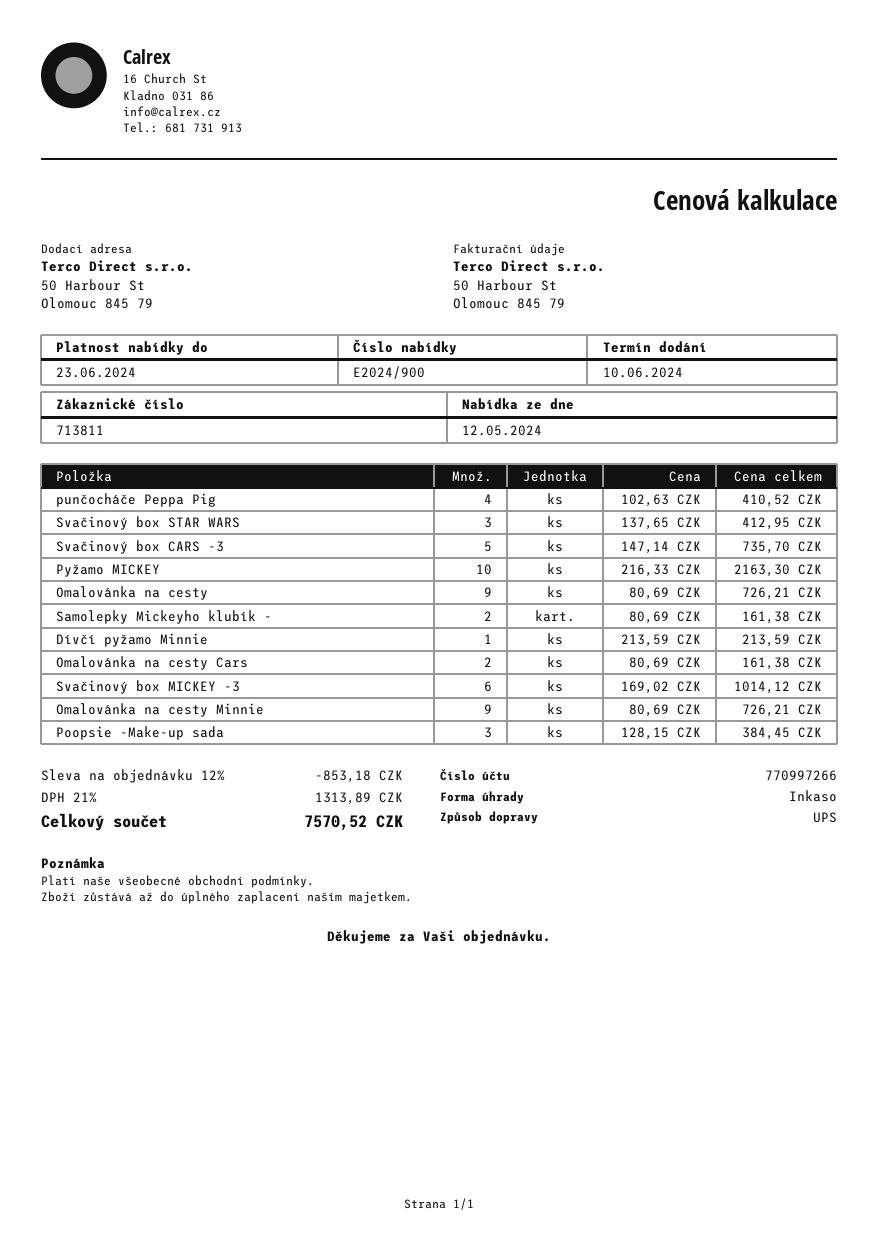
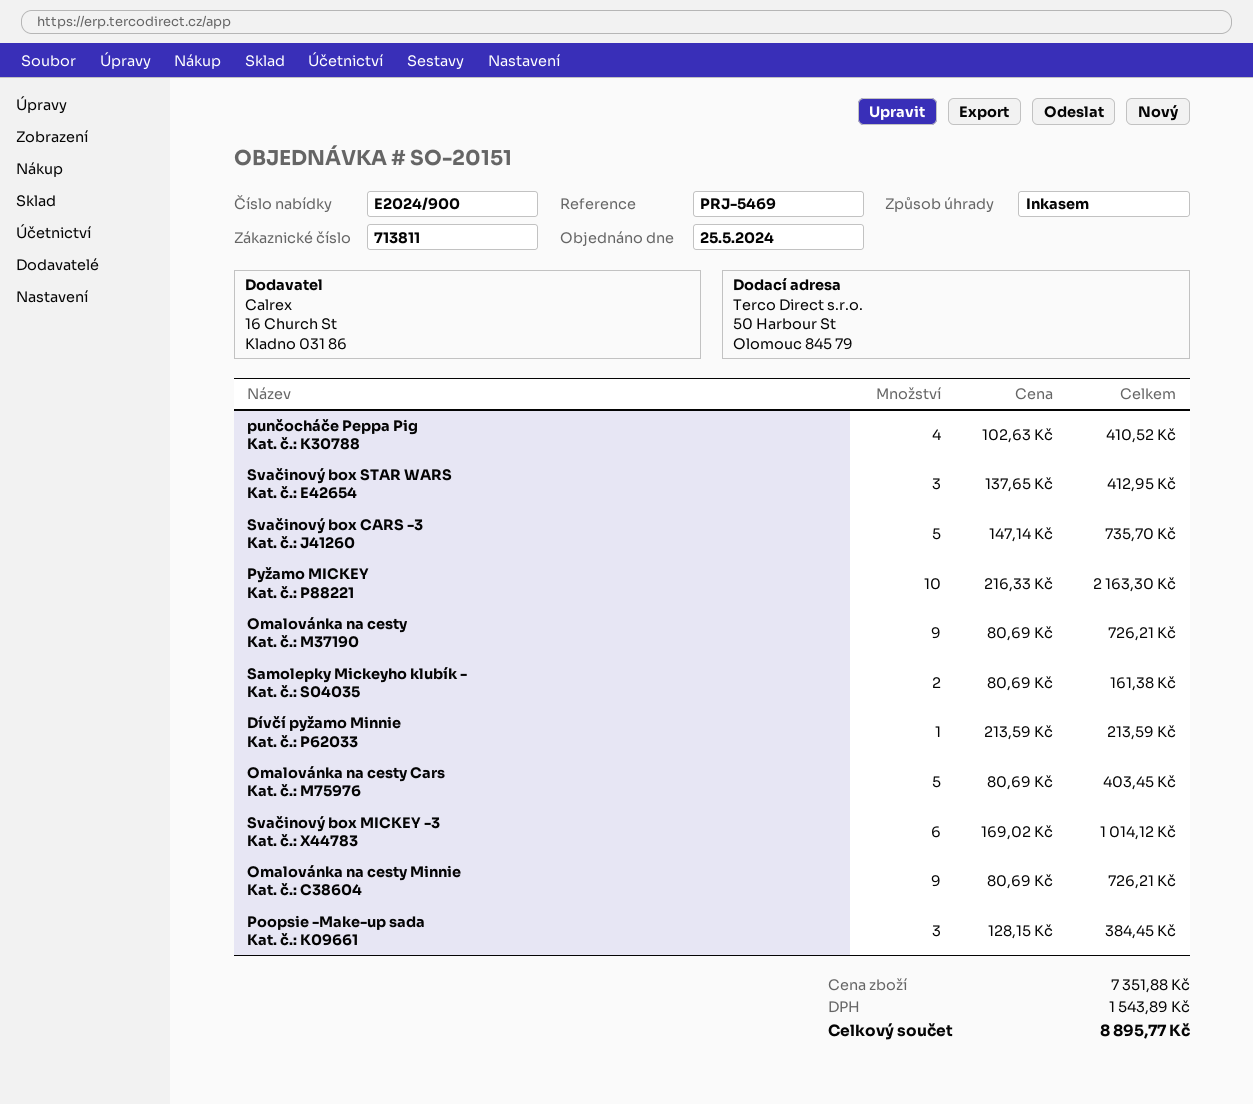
Omalovánka na cesty Cars: 2 x 80.69 = 161.38 -> 5 x 80.69 = 403.45
discount: 12% = 853.18 -> none
tax: 1313.89 -> 1543.89
total: 7570.52 -> 8895.77

